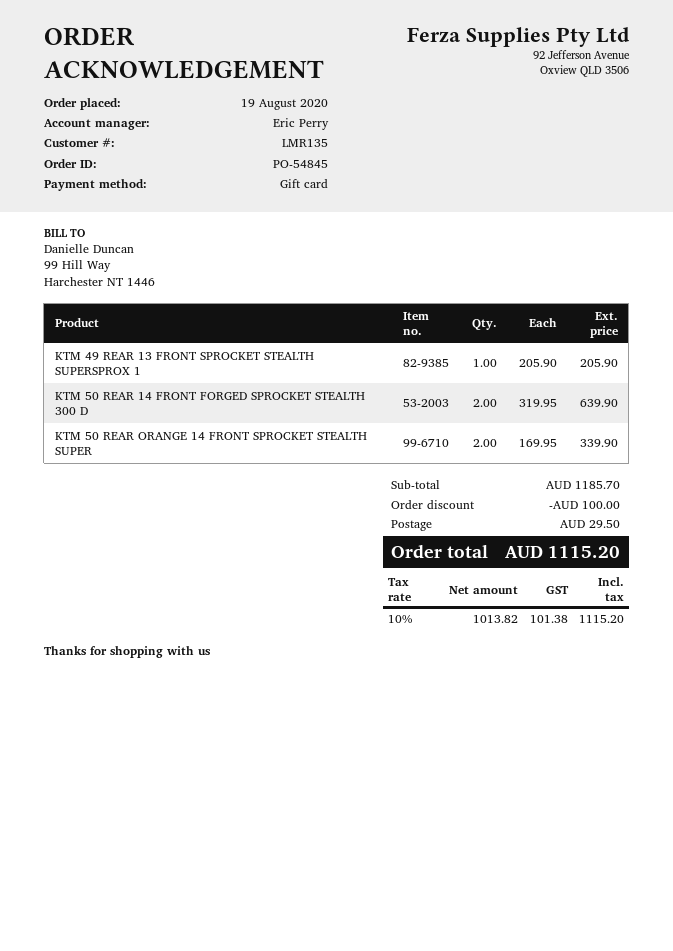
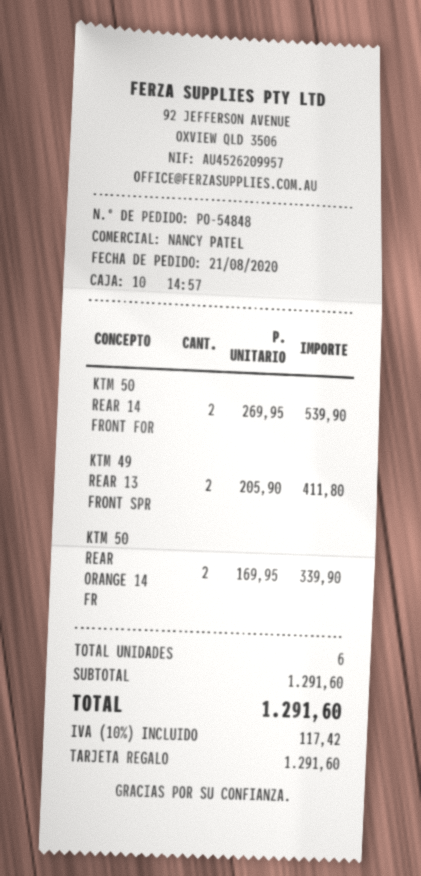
order number: PO-54845 -> PO-54848
order date: 2020-08-19 -> 2020-08-21
sales rep: Eric Perry -> NANCY PATEL
KTM 49 REAR 13 FRONT SPROCKET STEALTH SUPERSPROX 1: 1 x 205.90 = 205.90 -> 2 x 205.90 = 411.80
KTM 50 REAR 14 FRONT FORGED SPROCKET STEALTH 300 D: 2 x 319.95 = 639.90 -> 2 x 269.95 = 539.90
subtotal: 1185.70 -> 1291.60
discount: 100.00 -> none
shipping: 29.50 -> none
tax: 10% = 101.38 -> 10% = 117.42
total: 1115.20 -> 1291.60

